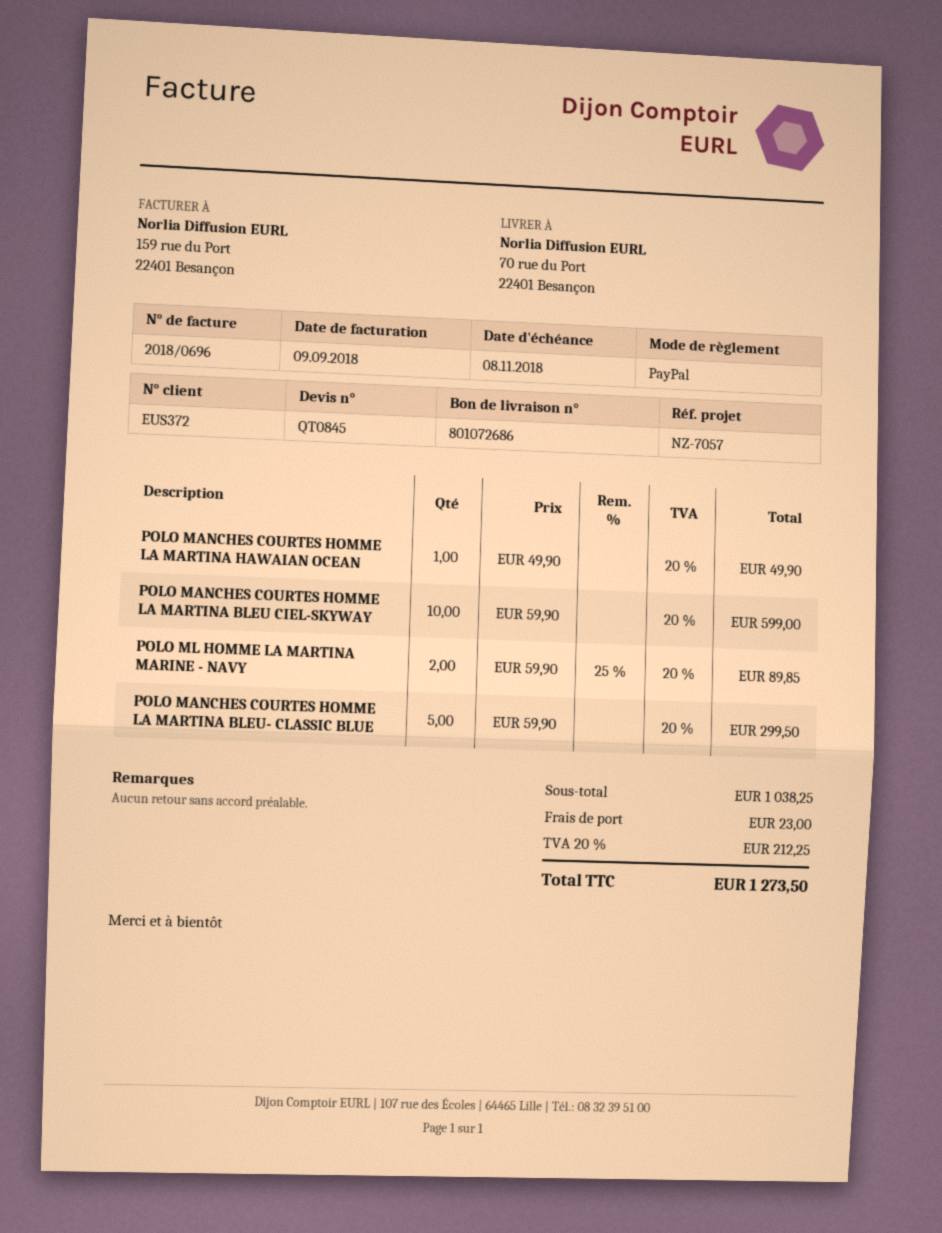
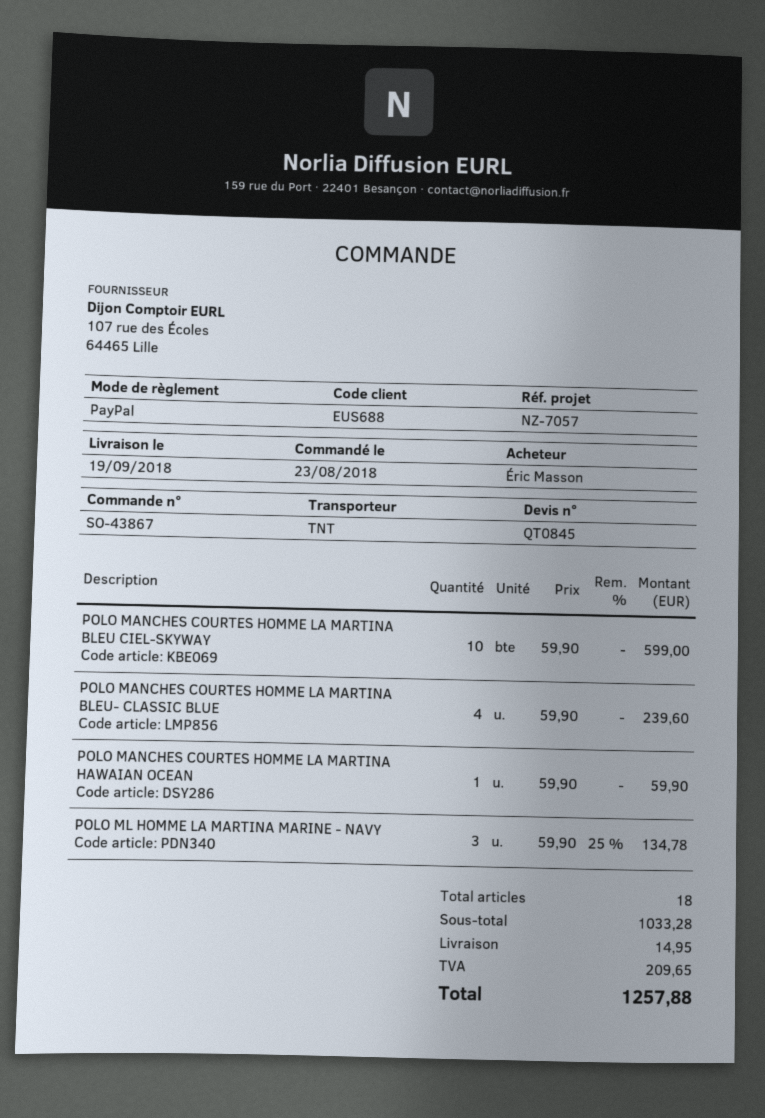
customer number: EUS372 -> EUS688
POLO MANCHES COURTES HOMME LA MARTINA HAWAIAN OCEAN: 1 x 49.90 = 49.90 -> 1 x 59.90 = 59.90
POLO ML HOMME LA MARTINA MARINE - NAVY: 2 x 59.90 - 25% = 89.85 -> 3 x 59.90 - 25% = 134.78
POLO MANCHES COURTES HOMME LA MARTINA BLEU- CLASSIC BLUE: 5 x 59.90 = 299.50 -> 4 x 59.90 = 239.60
subtotal: 1038.25 -> 1033.28
shipping: 23.00 -> 14.95
tax: 212.25 -> 209.65
total: 1273.50 -> 1257.88

